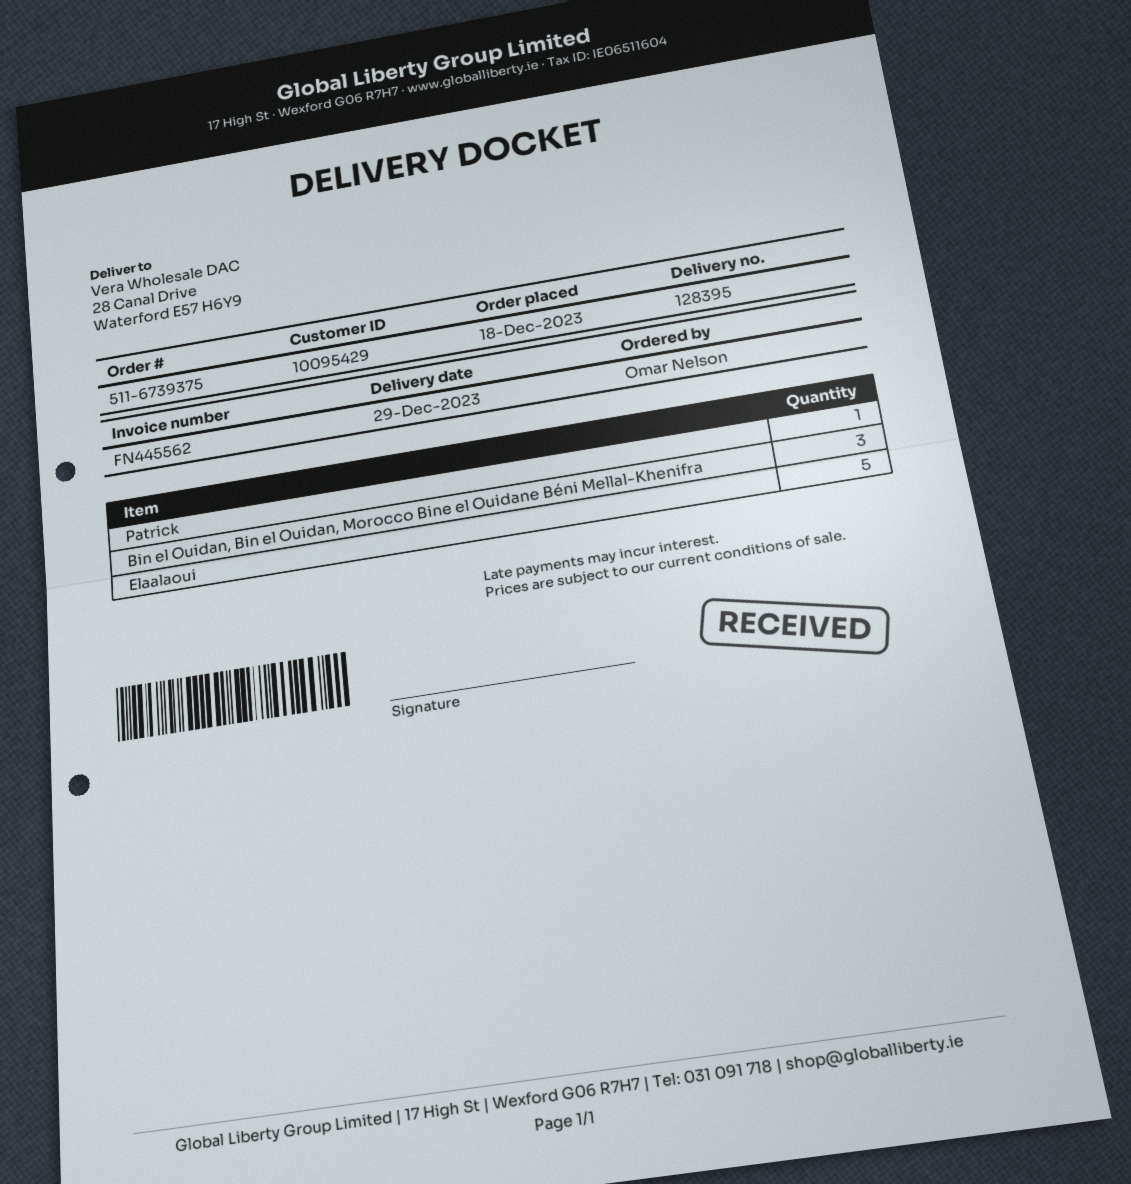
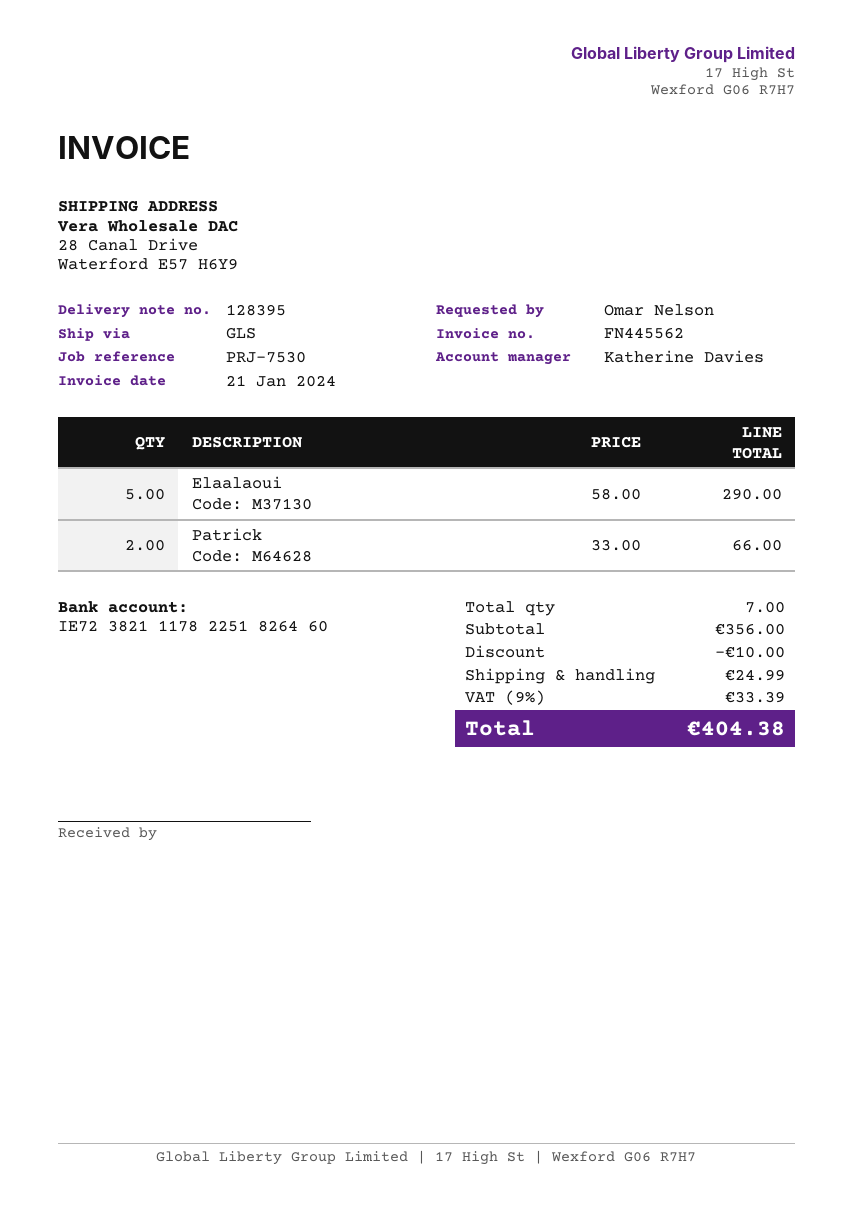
Patrick: 1 -> 2
Bin el Ouidan, Bin el Ouidan, Morocco Bine el Ouidane Béni Mellal-Khenifra: 3 -> none

